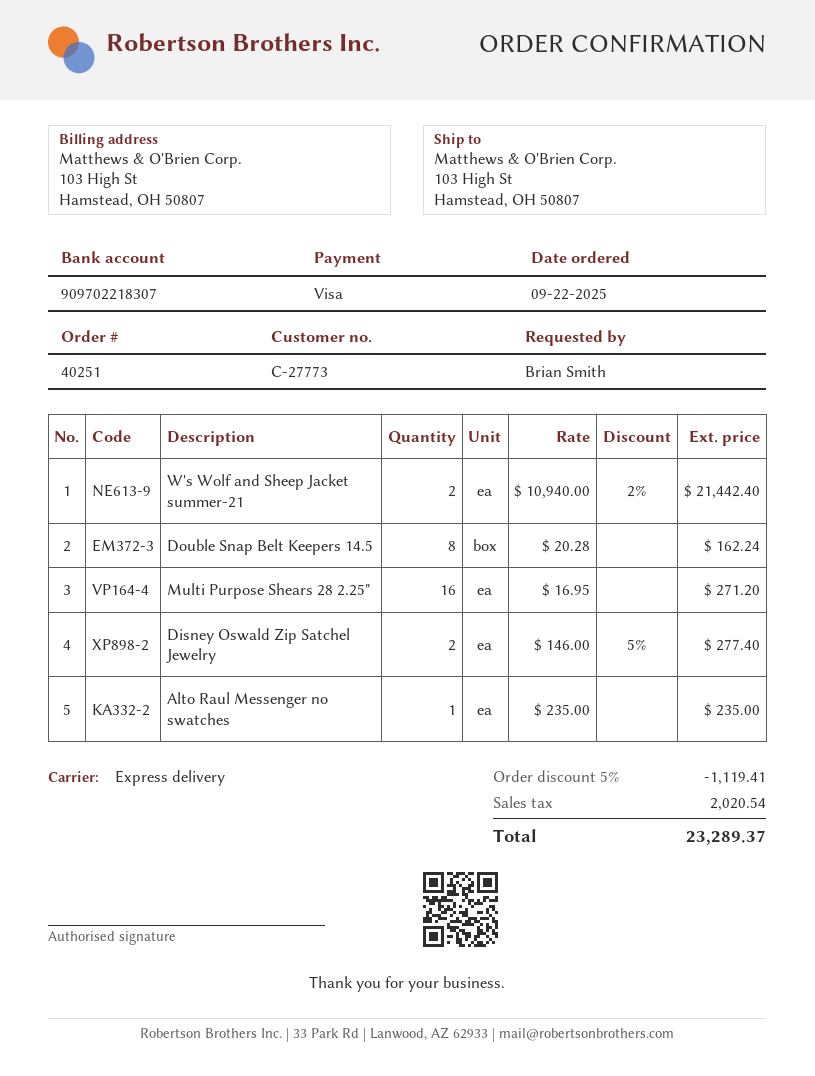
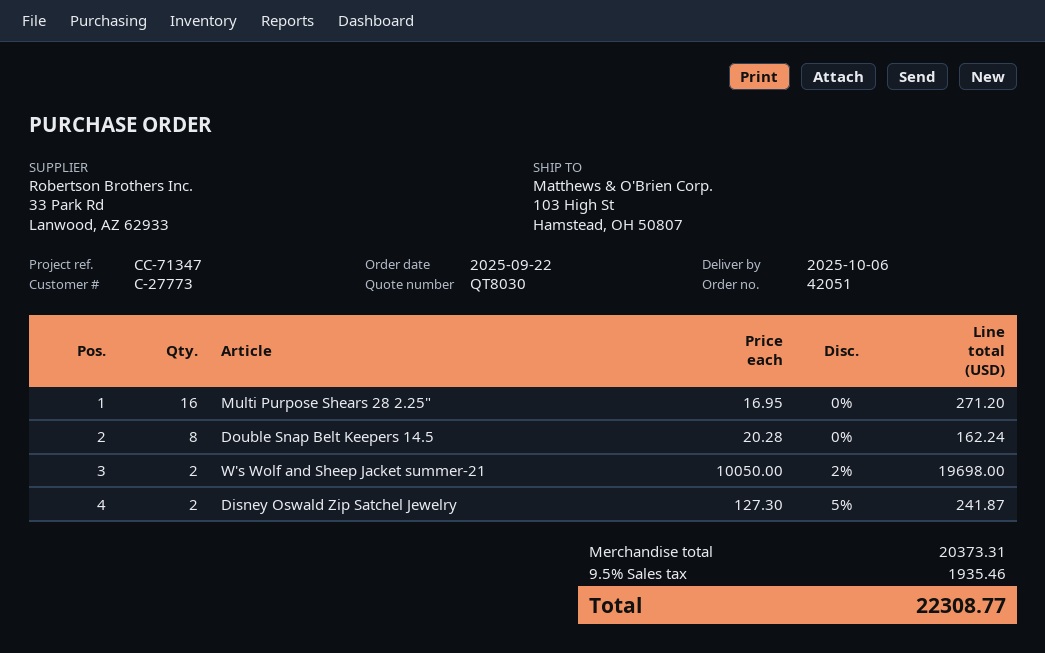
order number: 40251 -> 42051
W's Wolf and Sheep Jacket summer-21: 2 x 10940.00 - 2% = 21442.40 -> 2 x 10050.00 - 2% = 19698.00
Disney Oswald Zip Satchel Jewelry: 2 x 146.00 - 5% = 277.40 -> 2 x 127.30 - 5% = 241.87
Alto Raul Messenger no swatches: 1 x 235.00 = 235.00 -> none
discount: 5% = 1119.41 -> none
tax: 2020.54 -> 1935.46
total: 23289.37 -> 22308.77

